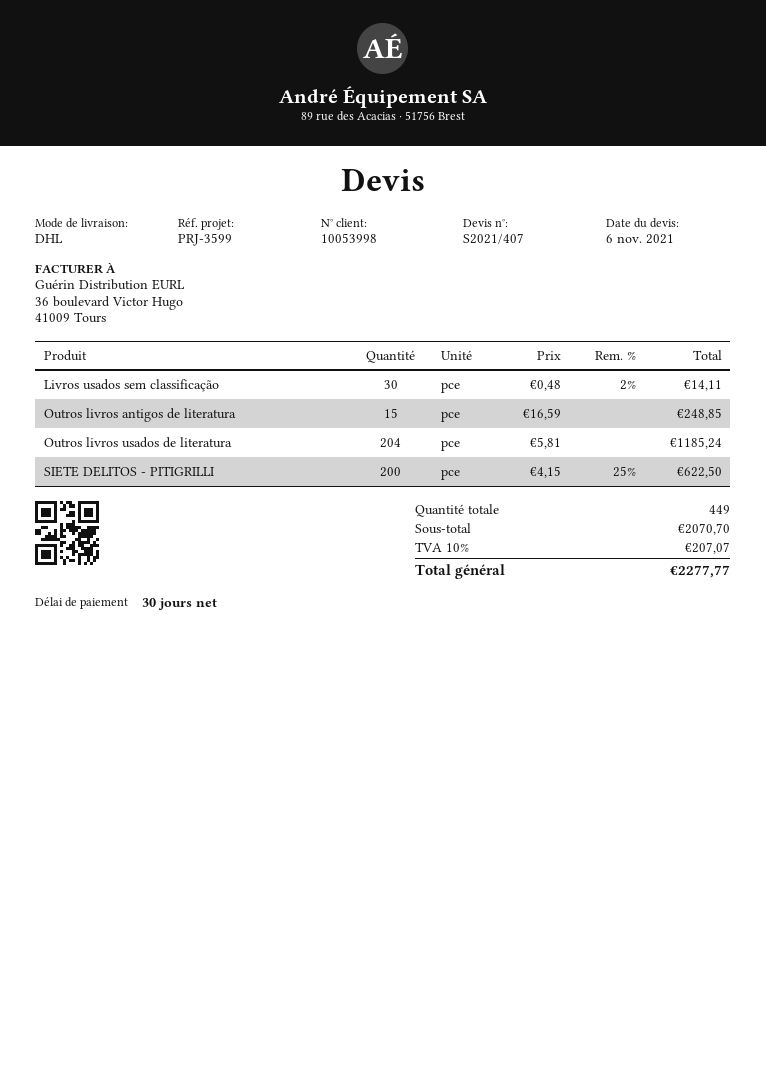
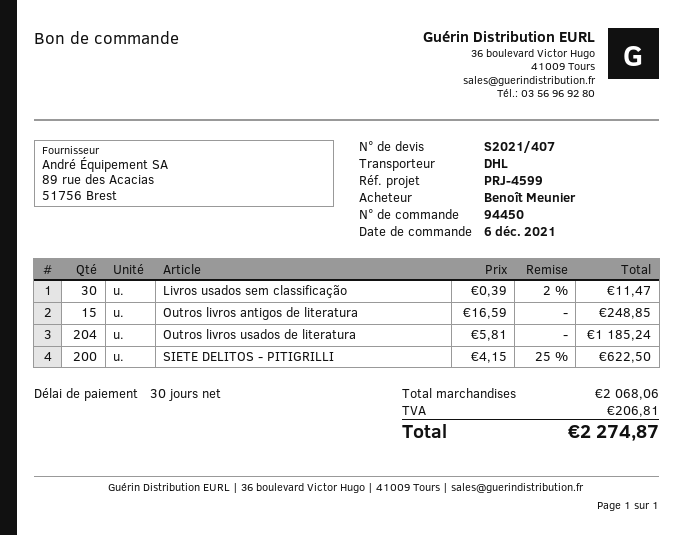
reference: PRJ-3599 -> PRJ-4599
Livros usados sem classificação: 30 x 0.48 - 2% = 14.11 -> 30 x 0.39 - 2% = 11.47
subtotal: 2070.70 -> 2068.06
tax: 207.07 -> 206.81
total: 2277.77 -> 2274.87

